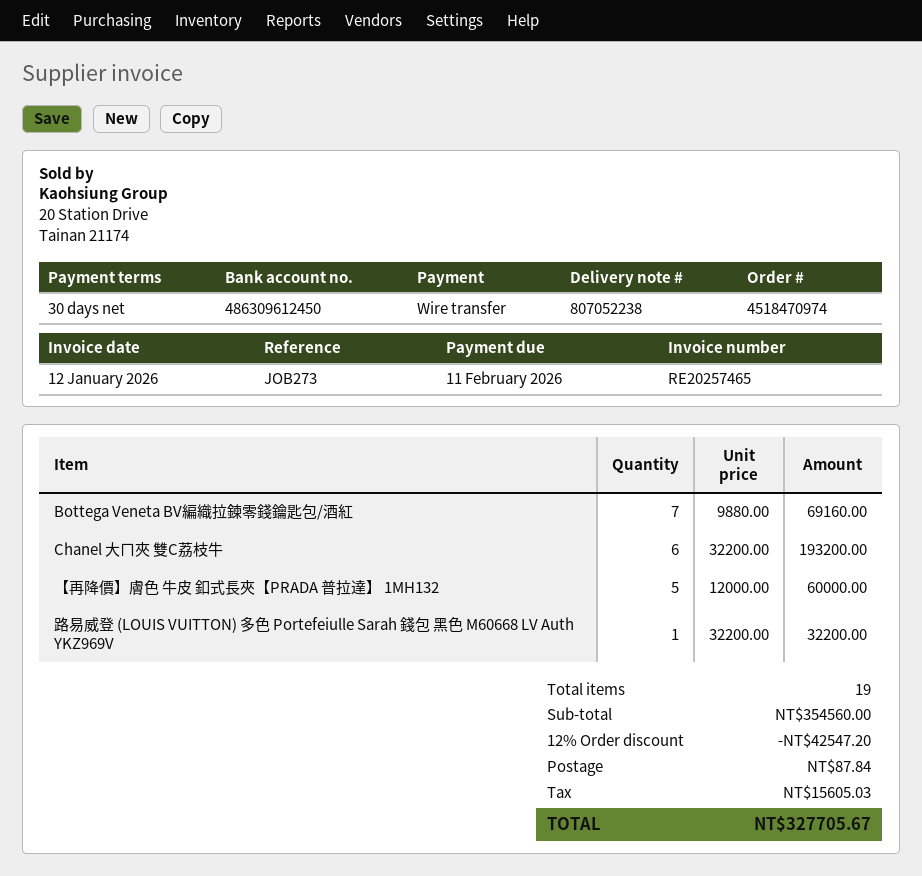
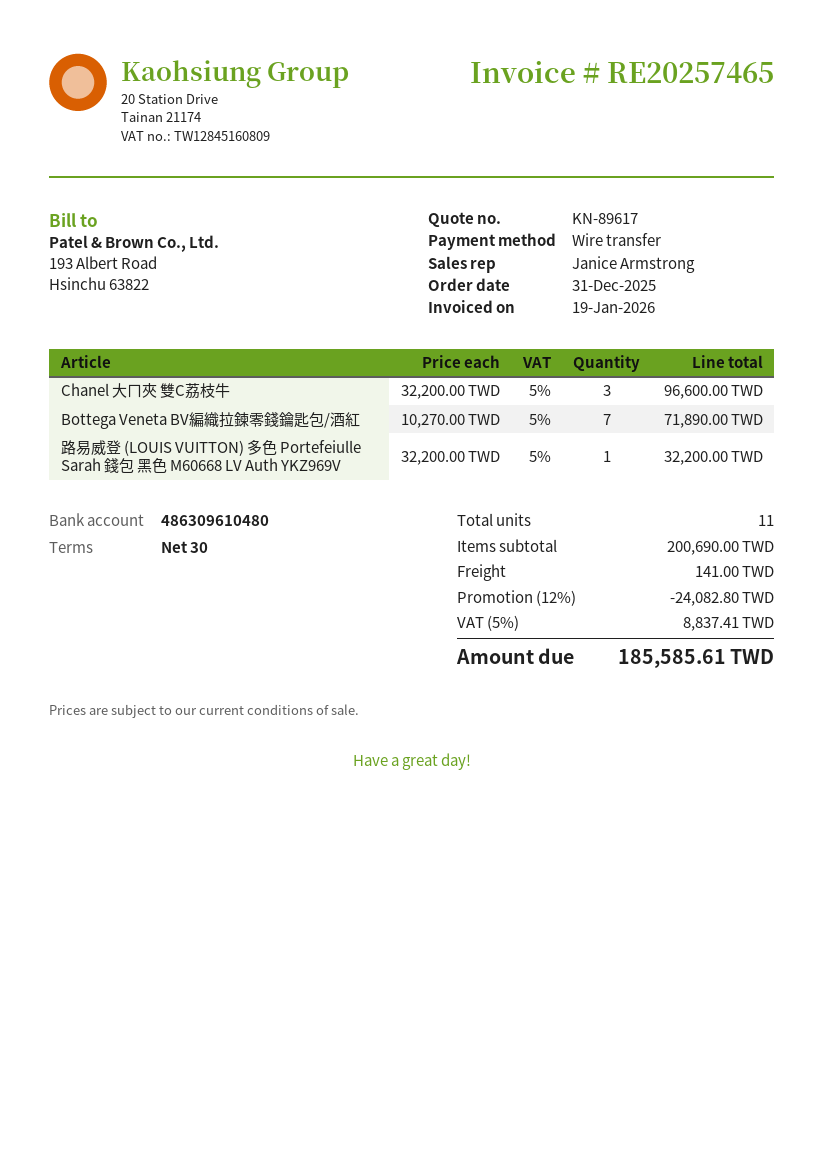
invoice date: 2026-01-12 -> 2026-01-19
bank account: 486309612450 -> 486309610480
Bottega Veneta BV編織拉鍊零錢鑰匙包/酒紅: 7 x 9880.00 = 69160.00 -> 7 x 10270.00 = 71890.00
Chanel 大ㄇ夾 雙C荔枝牛: 6 x 32200.00 = 193200.00 -> 3 x 32200.00 = 96600.00
【再降價】膚色 牛皮 釦式長夾【PRADA 普拉達】 1MH132: 5 x 12000.00 = 60000.00 -> none
total quantity: 19 -> 11
subtotal: 354560.00 -> 200690.00
discount: 12% = 42547.20 -> 12% = 24082.80
shipping: 87.84 -> 141.00
tax: 15605.03 -> 8837.41
total: 327705.67 -> 185585.61

